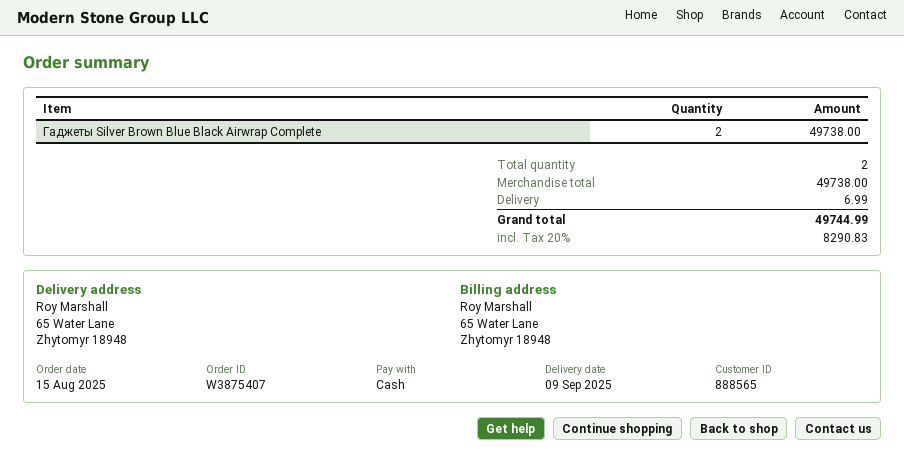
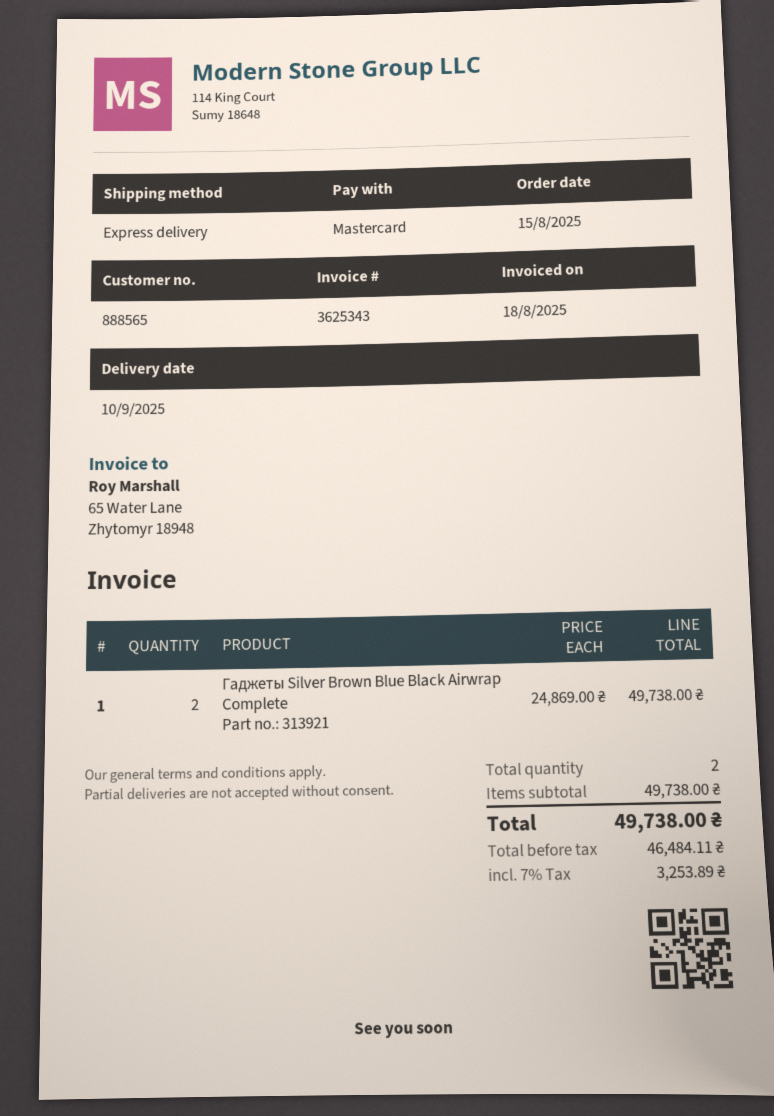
delivery date: 2025-09-09 -> 2025-09-10
payment method: cash -> Mastercard
shipping: 6.99 -> none
tax: 20% = 8290.83 -> 7% = 3253.89
total: 49744.99 -> 49738.00

